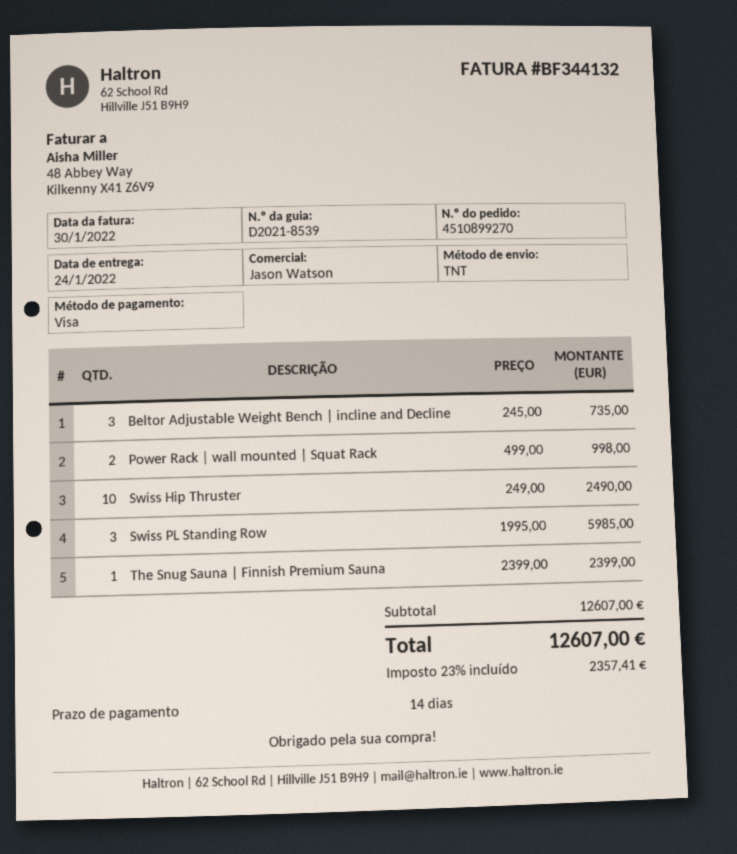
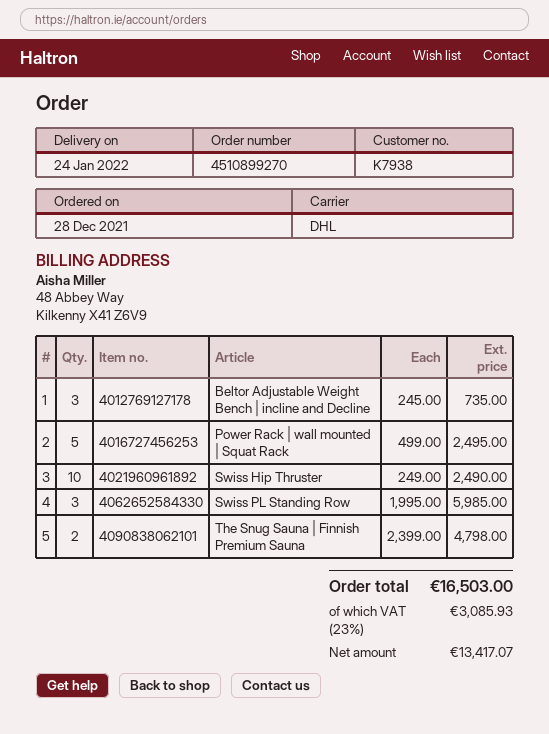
shipping method: TNT -> DHL
Power Rack | wall mounted | Squat Rack: 2 x 499.00 = 998.00 -> 5 x 499.00 = 2495.00
The Snug Sauna | Finnish Premium Sauna: 1 x 2399.00 = 2399.00 -> 2 x 2399.00 = 4798.00
tax: 23% = 2357.41 -> 23% = 3085.93
total: 12607.00 -> 16503.00

